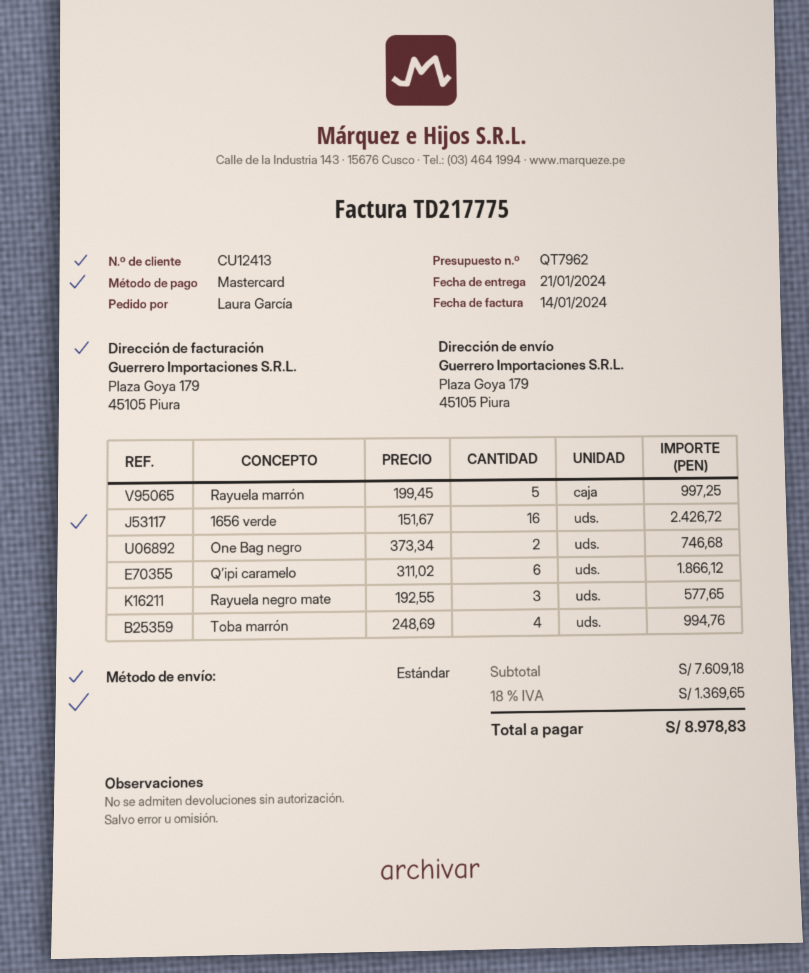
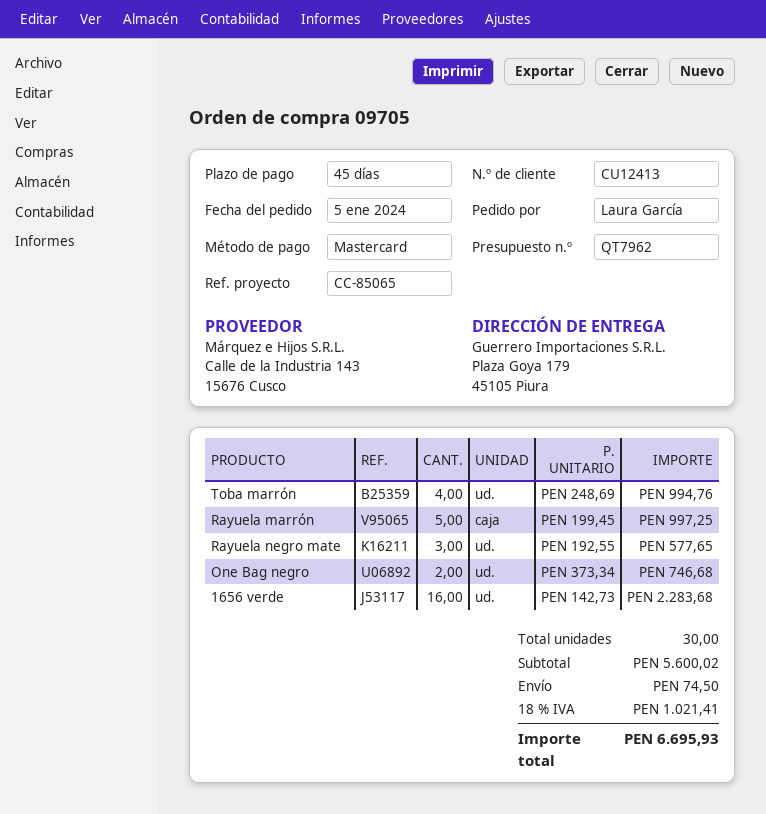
1656 verde: 16 x 151.67 = 2426.72 -> 16 x 142.73 = 2283.68
Q’ipi caramelo: 6 x 311.02 = 1866.12 -> none
subtotal: 7609.18 -> 5600.02
shipping: none -> 74.50
tax: 18% = 1369.65 -> 18% = 1021.41
total: 8978.83 -> 6695.93

